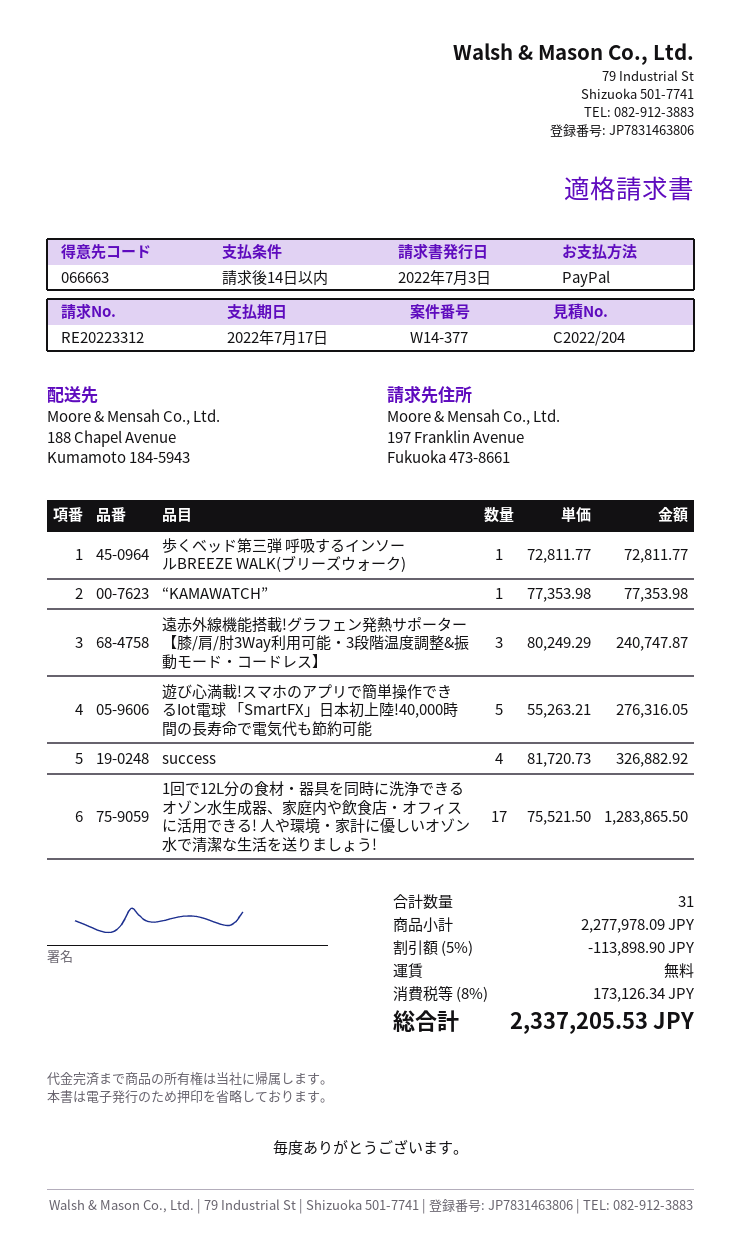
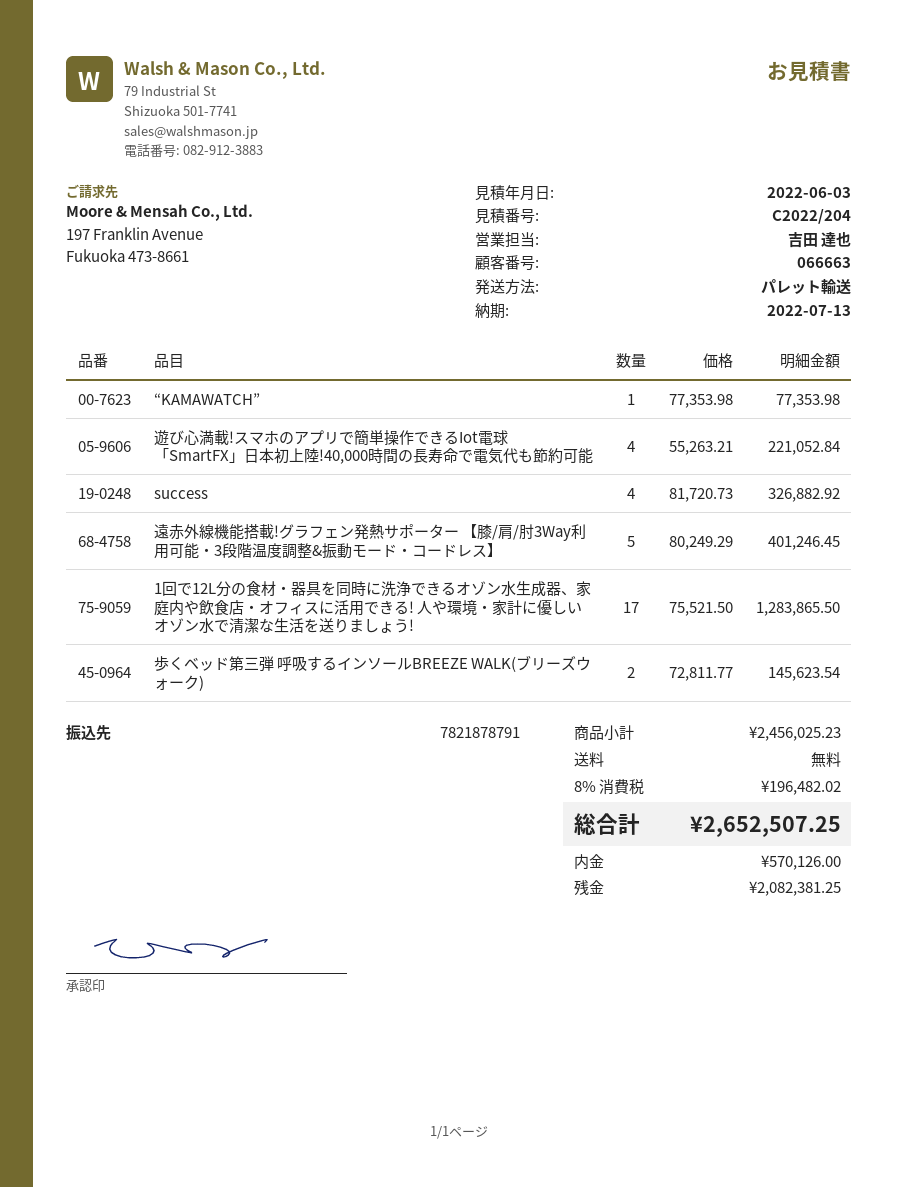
歩くベッド第三弾 呼吸するインソールBREEZE WALK(ブリーズウォーク): 1 x 72811.77 = 72811.77 -> 2 x 72811.77 = 145623.54
遠赤外線機能搭載!グラフェン発熱サポーター 【膝/肩/肘3Way利用可能・3段階温度調整&振動モード・コードレス】: 3 x 80249.29 = 240747.87 -> 5 x 80249.29 = 401246.45
遊び心満載!スマホのアプリで簡単操作できるIot電球 「SmartFX」日本初上陸!40,000時間の長寿命で電気代も節約可能: 5 x 55263.21 = 276316.05 -> 4 x 55263.21 = 221052.84
subtotal: 2277978.09 -> 2456025.23
discount: 5% = 113898.90 -> none
tax: 8% = 173126.34 -> 8% = 196482.02
total: 2337205.53 -> 2652507.25

